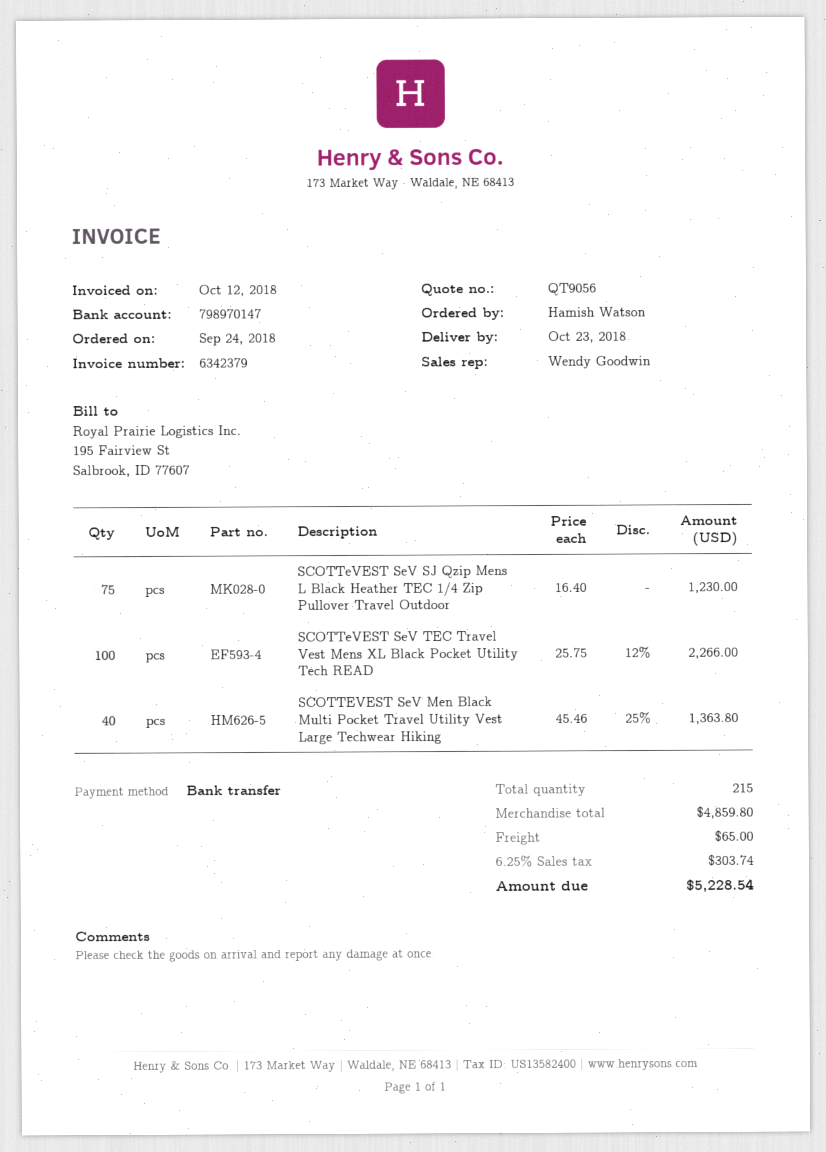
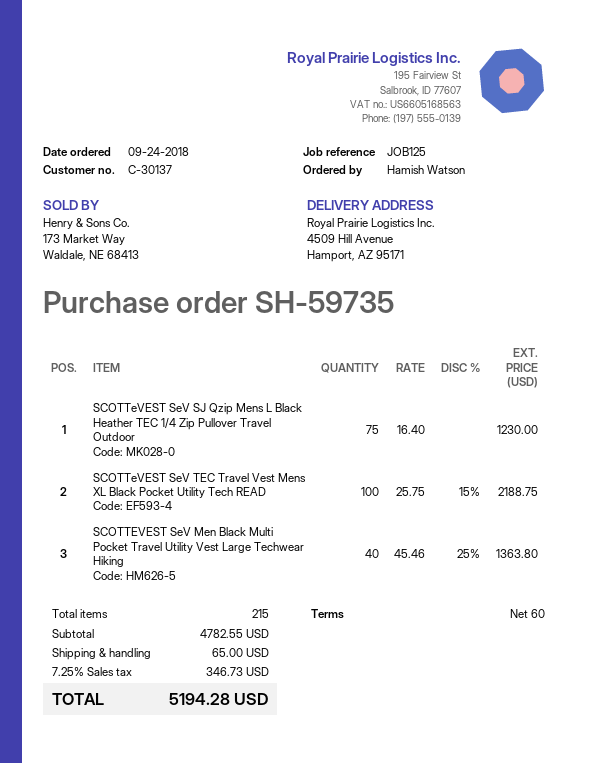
SCOTTeVEST SeV TEC Travel Vest Mens XL Black Pocket Utility Tech READ: 100 x 25.75 - 12% = 2266.00 -> 100 x 25.75 - 15% = 2188.75
subtotal: 4859.80 -> 4782.55
tax: 6.25% = 303.74 -> 7.25% = 346.73
total: 5228.54 -> 5194.28

